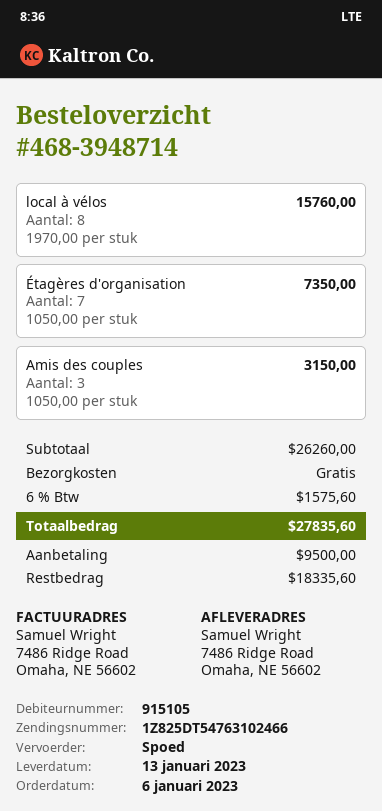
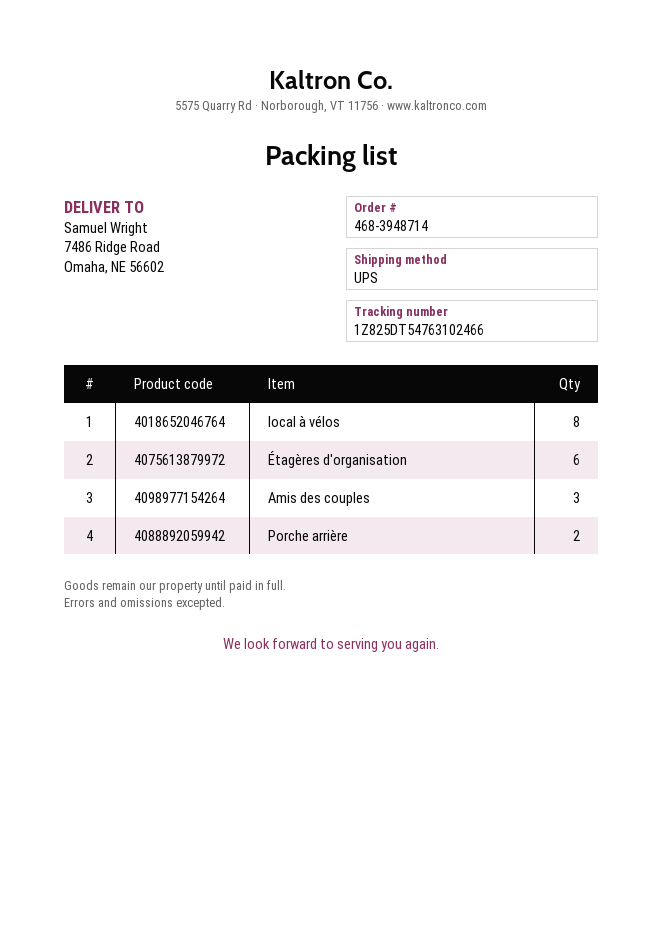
shipping method: express -> UPS
Étagères d'organisation: 7 -> 6
Porche arrière: none -> 2

